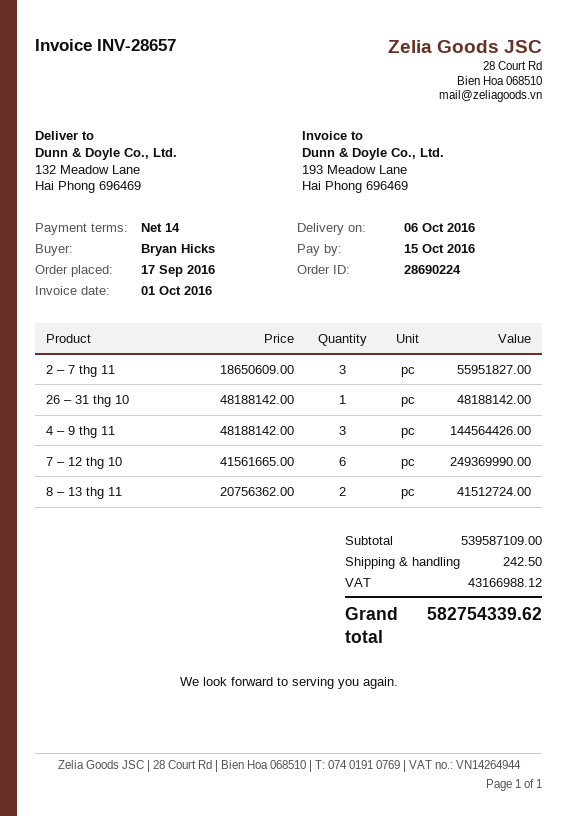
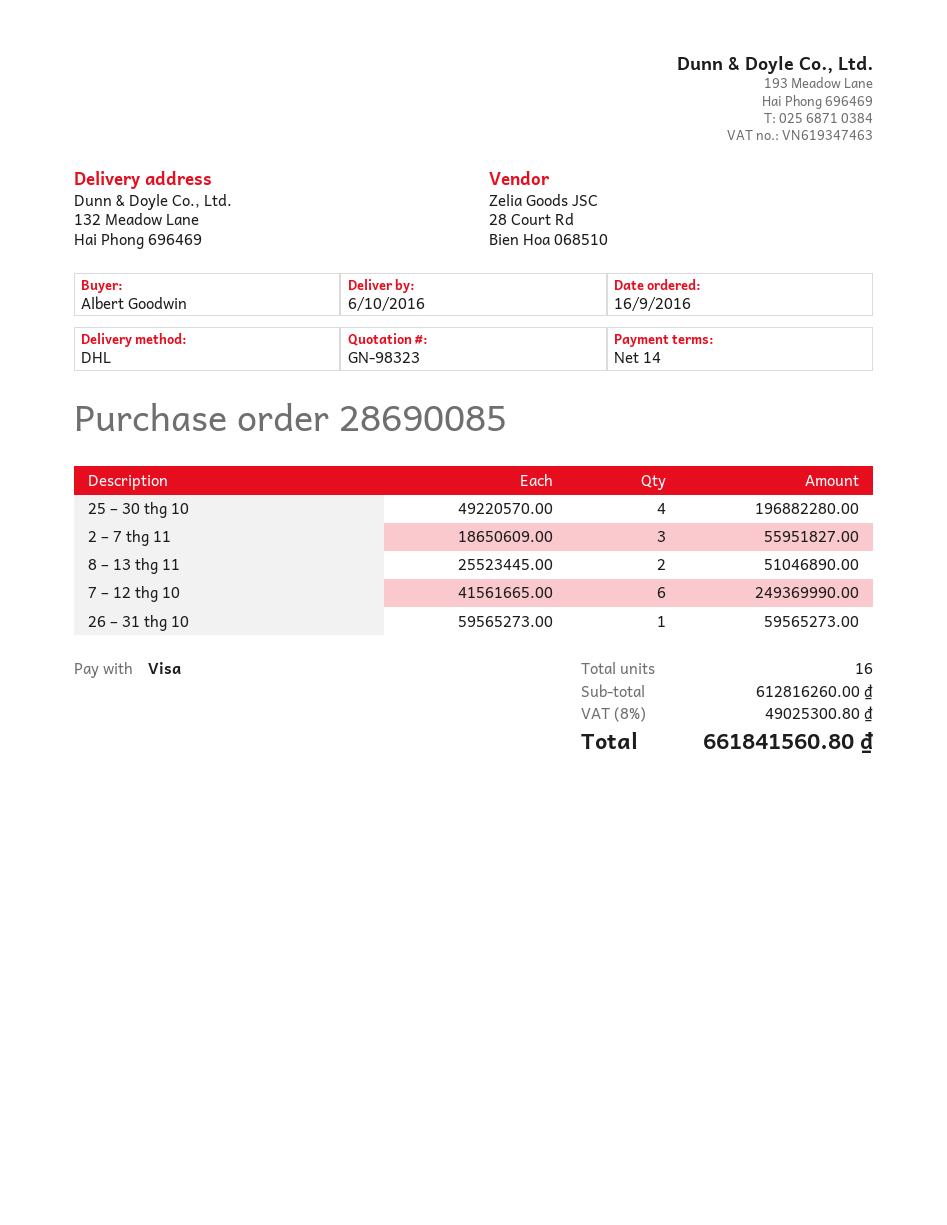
order number: 28690224 -> 28690085
order date: 2016-09-17 -> 2016-09-16
ordered by: Bryan Hicks -> Albert Goodwin
26 – 31 thg 10: 1 x 48188142.00 = 48188142.00 -> 1 x 59565273.00 = 59565273.00
4 – 9 thg 11: 3 x 48188142.00 = 144564426.00 -> none
8 – 13 thg 11: 2 x 20756362.00 = 41512724.00 -> 2 x 25523445.00 = 51046890.00
25 – 30 thg 10: none -> 4 x 49220570.00 = 196882280.00
subtotal: 539587109.00 -> 612816260.00
shipping: 242.50 -> none
tax: 43166988.12 -> 49025300.80
total: 582754339.62 -> 661841560.80

